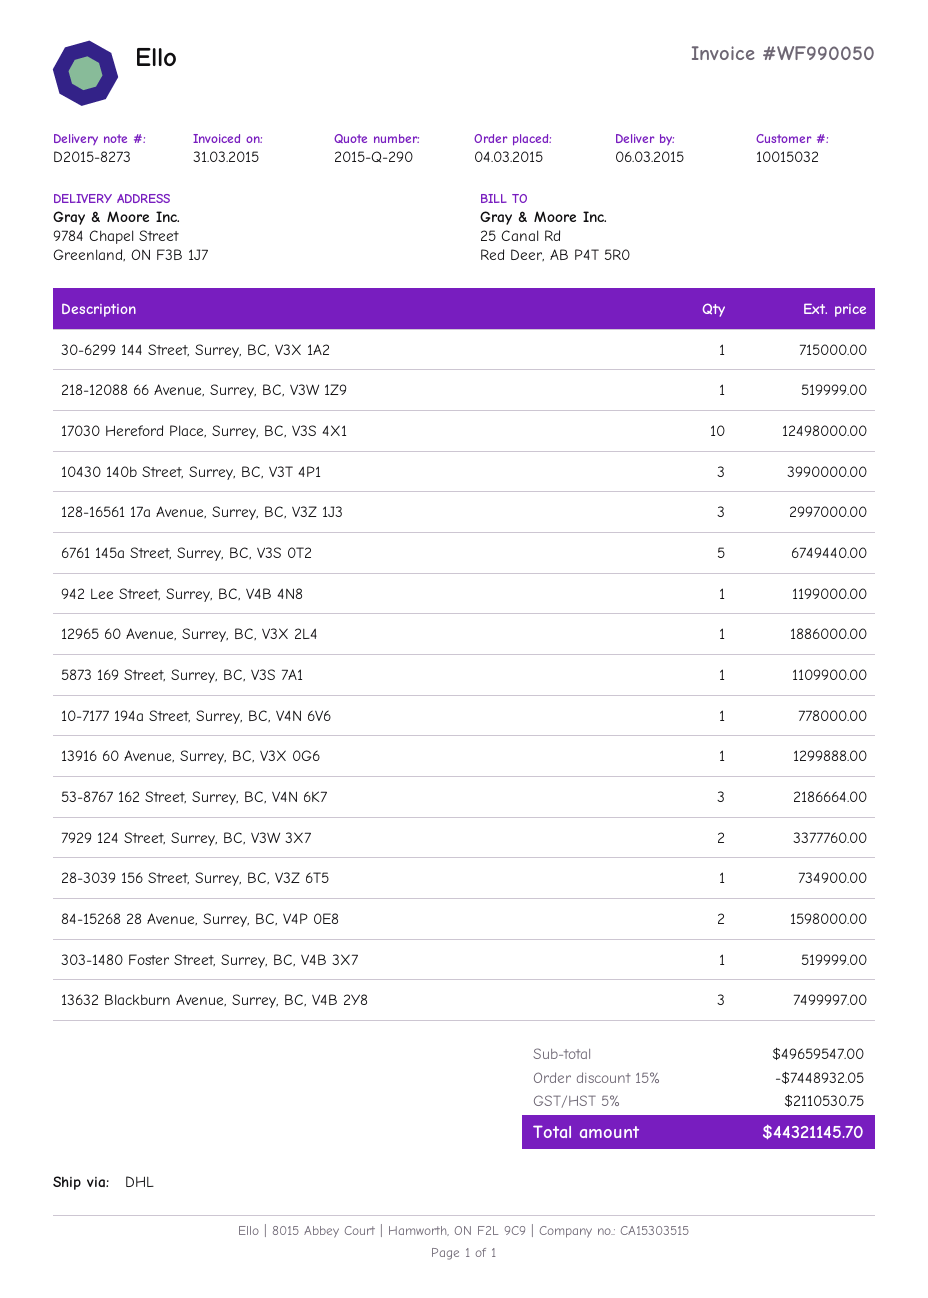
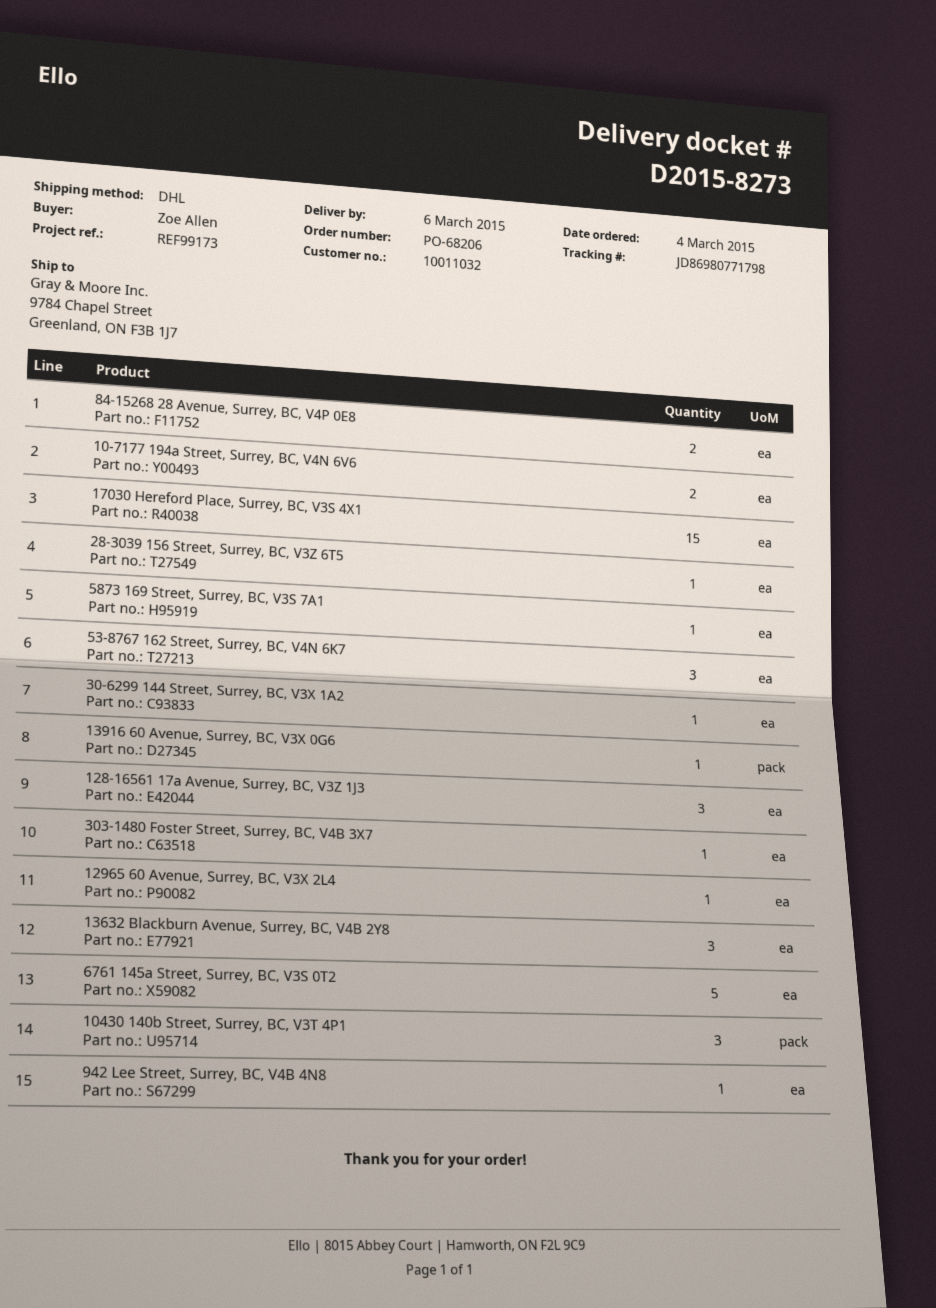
customer number: 10015032 -> 10011032
218-12088 66 Avenue, Surrey, BC, V3W 1Z9: 1 -> none
17030 Hereford Place, Surrey, BC, V3S 4X1: 10 -> 15
10-7177 194a Street, Surrey, BC, V4N 6V6: 1 -> 2
7929 124 Street, Surrey, BC, V3W 3X7: 2 -> none

